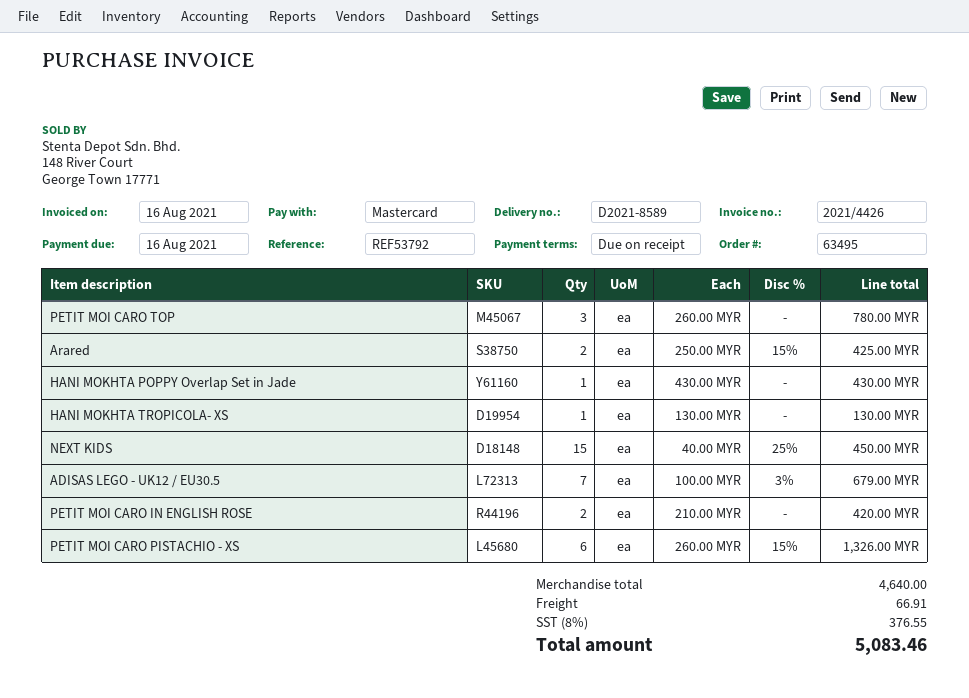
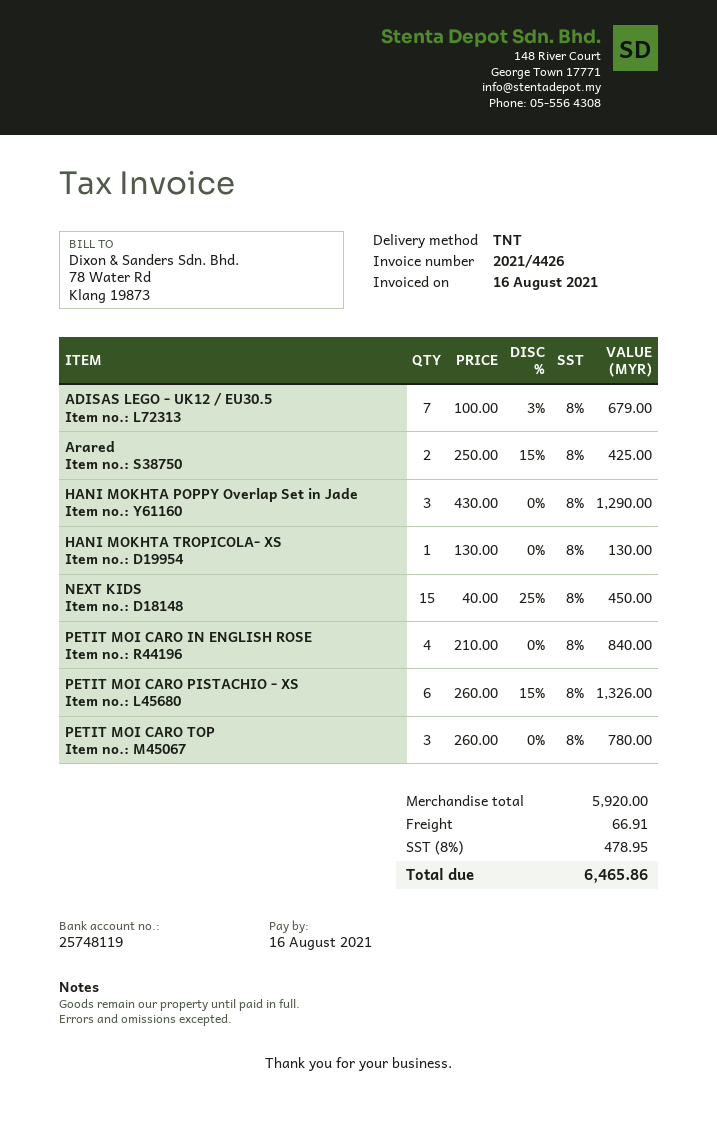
HANI MOKHTA POPPY Overlap Set in Jade: 1 x 430.00 = 430.00 -> 3 x 430.00 = 1290.00
PETIT MOI CARO IN ENGLISH ROSE: 2 x 210.00 = 420.00 -> 4 x 210.00 = 840.00
subtotal: 4640.00 -> 5920.00
tax: 8% = 376.55 -> 8% = 478.95
total: 5083.46 -> 6465.86

